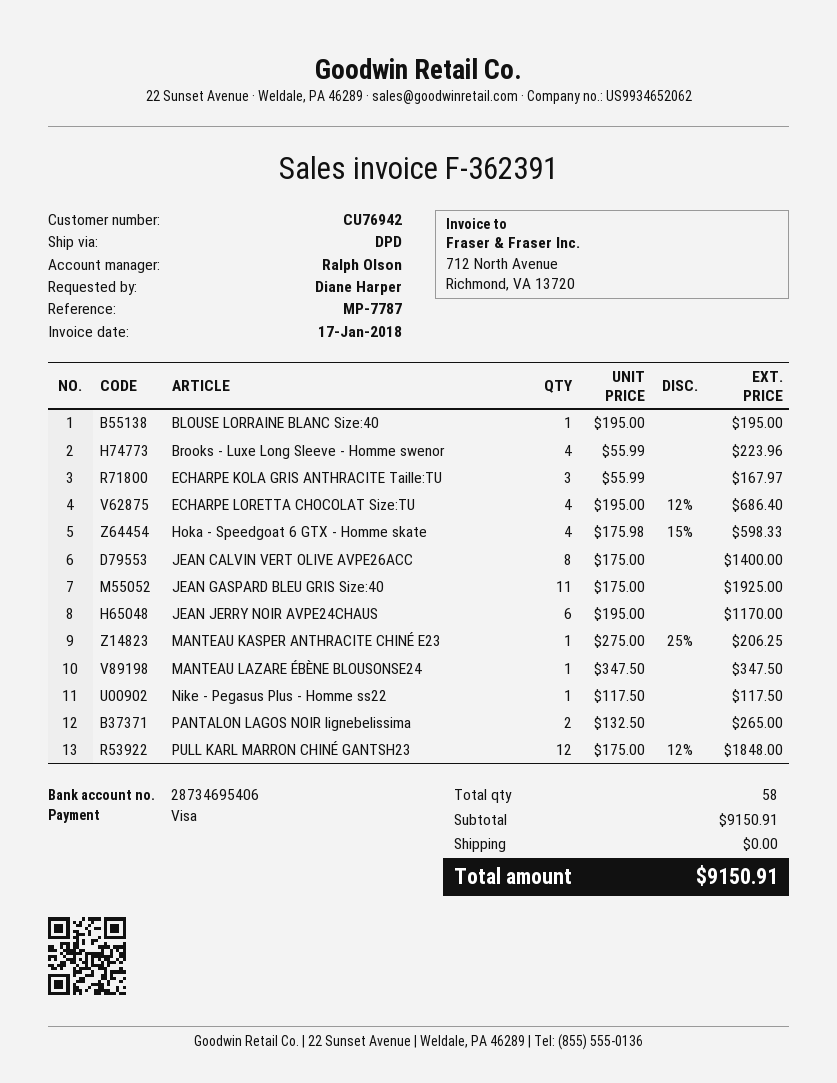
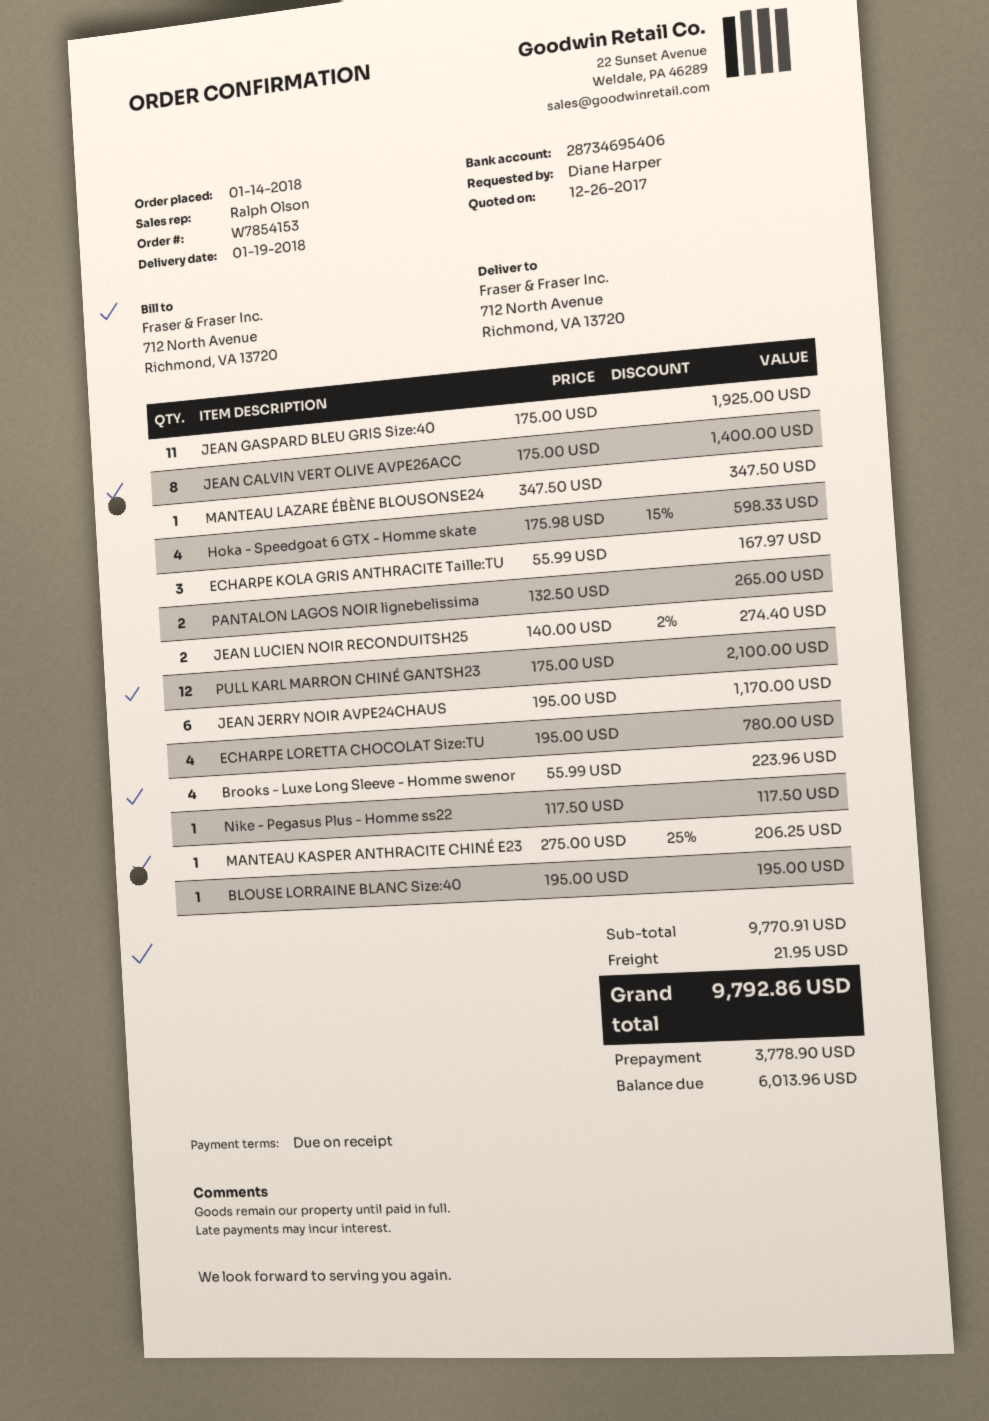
ECHARPE LORETTA CHOCOLAT Size:TU: 4 x 195.00 - 12% = 686.40 -> 4 x 195.00 = 780.00
PULL KARL MARRON CHINÉ GANTSH23: 12 x 175.00 - 12% = 1848.00 -> 12 x 175.00 = 2100.00
JEAN LUCIEN NOIR RECONDUITSH25: none -> 2 x 140.00 - 2% = 274.40
subtotal: 9150.91 -> 9770.91
shipping: 0.00 -> 21.95
total: 9150.91 -> 9792.86

